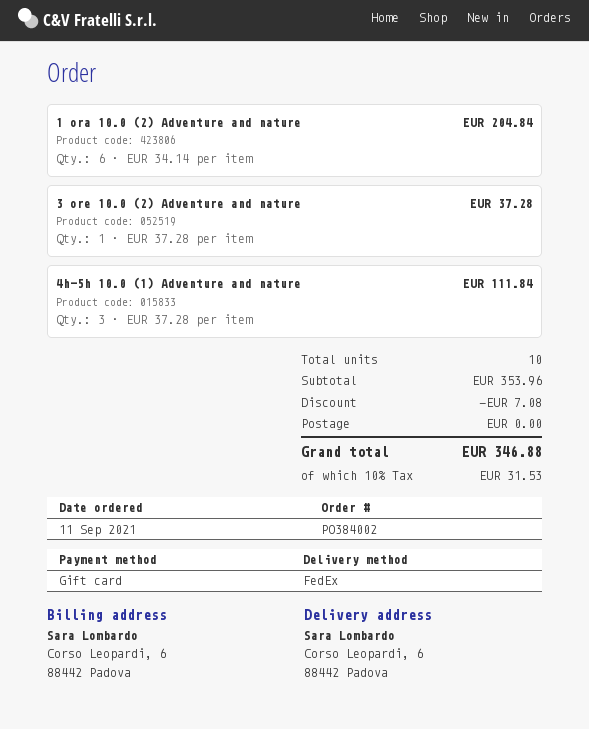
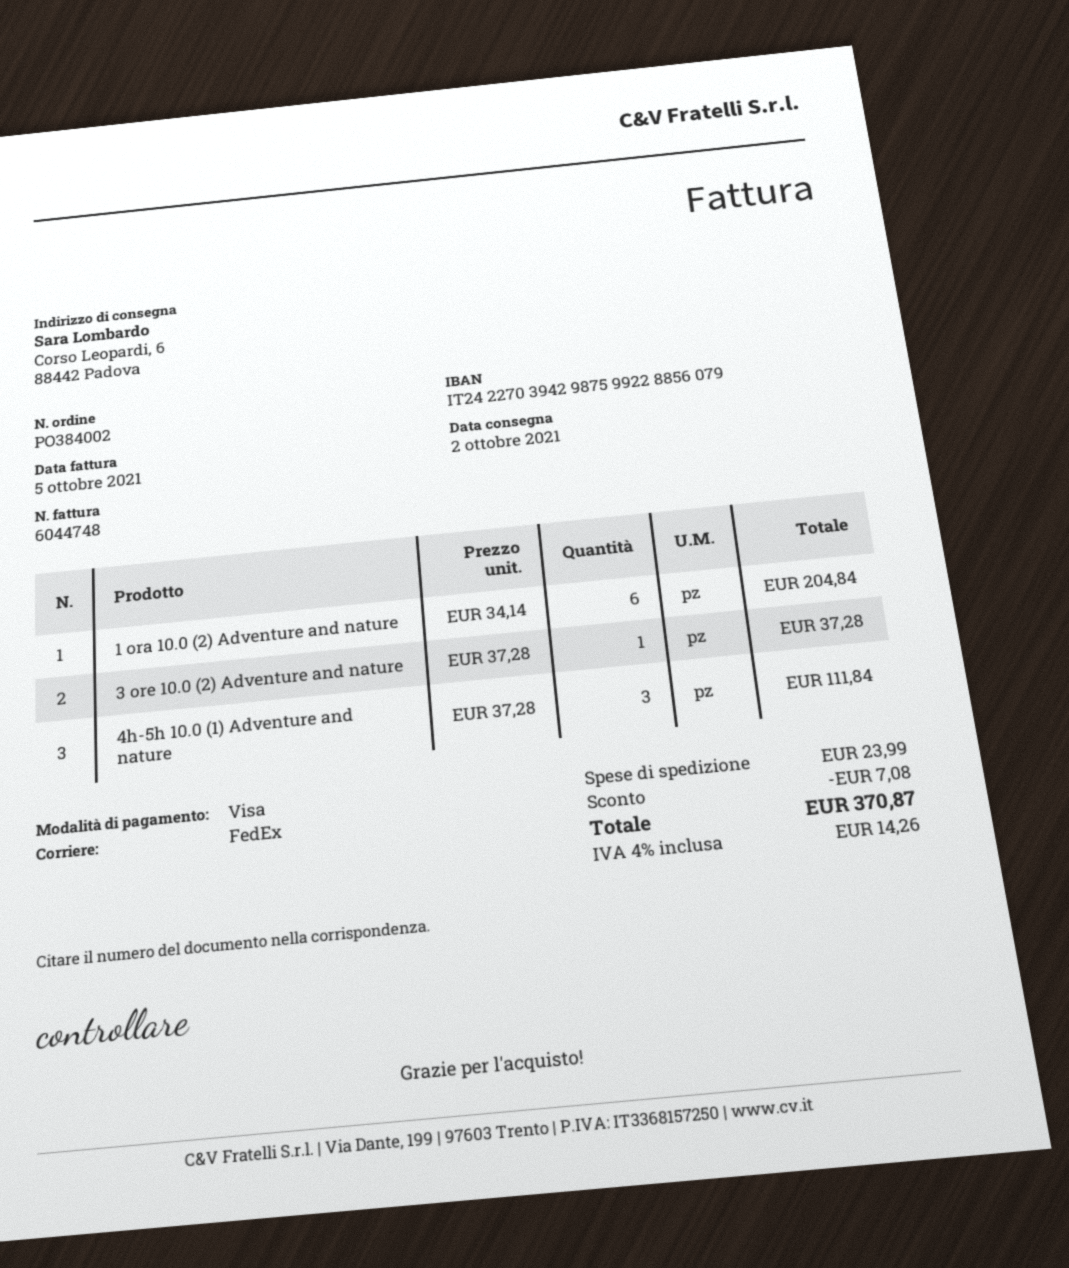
payment method: gift card -> Visa
shipping: 0.00 -> 23.99
tax: 10% = 31.53 -> 4% = 14.26
total: 346.88 -> 370.87

